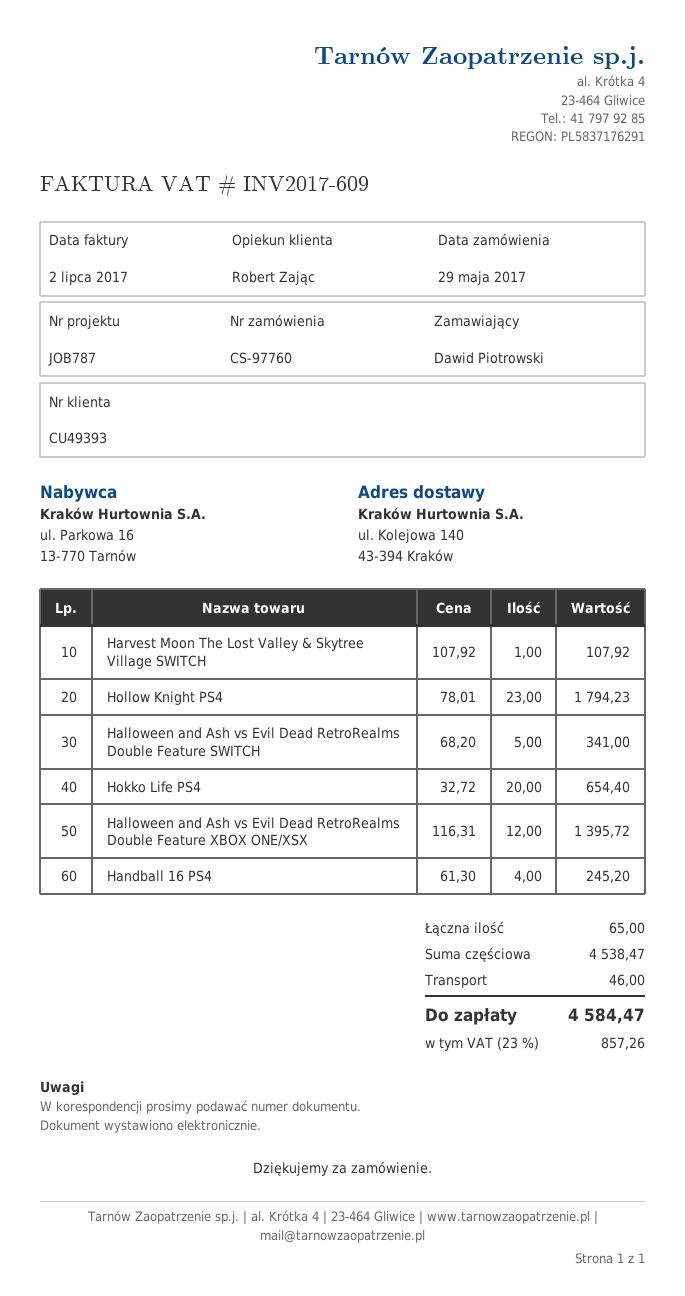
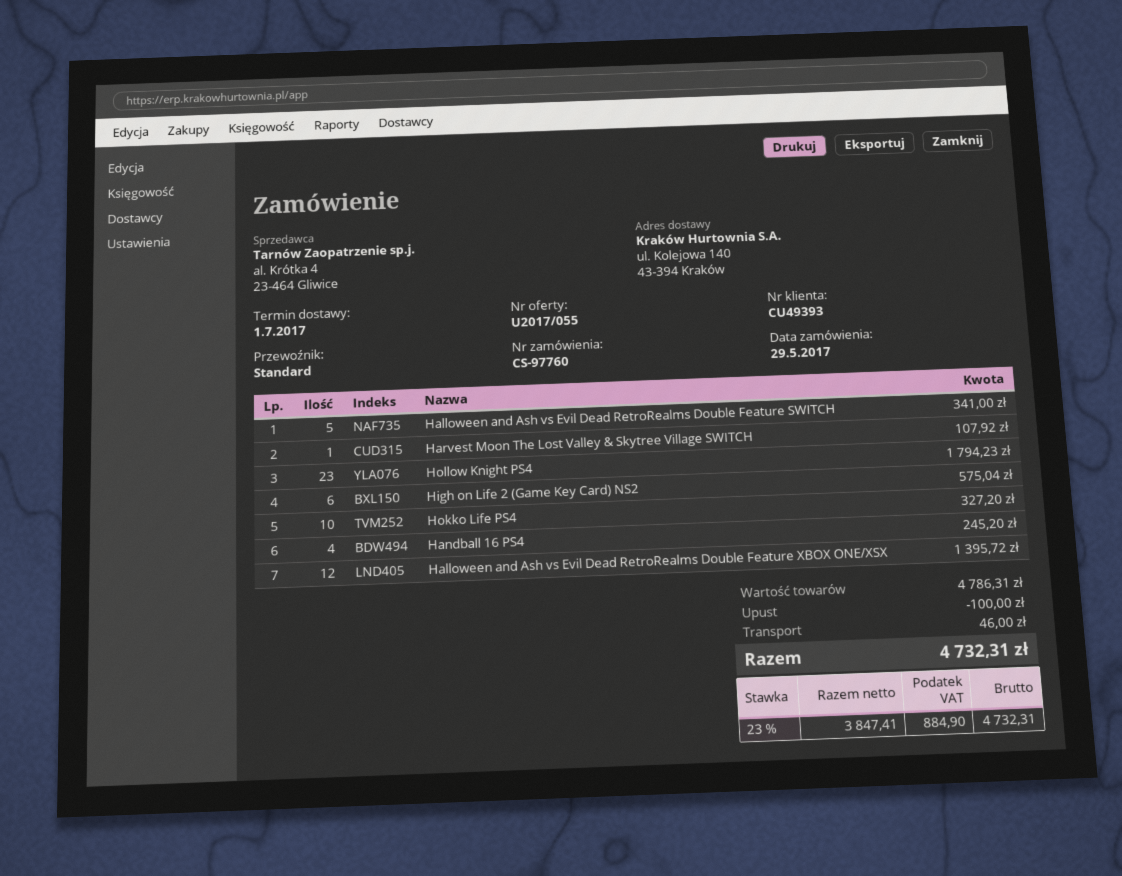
Hokko Life PS4: 20 for 654.40 -> 10 for 327.20
High on Life 2 (Game Key Card) NS2: none -> 6 for 575.04
subtotal: 4538.47 -> 4786.31
discount: none -> 100.00
tax: 23% = 857.26 -> 23% = 884.90
total: 4584.47 -> 4732.31

